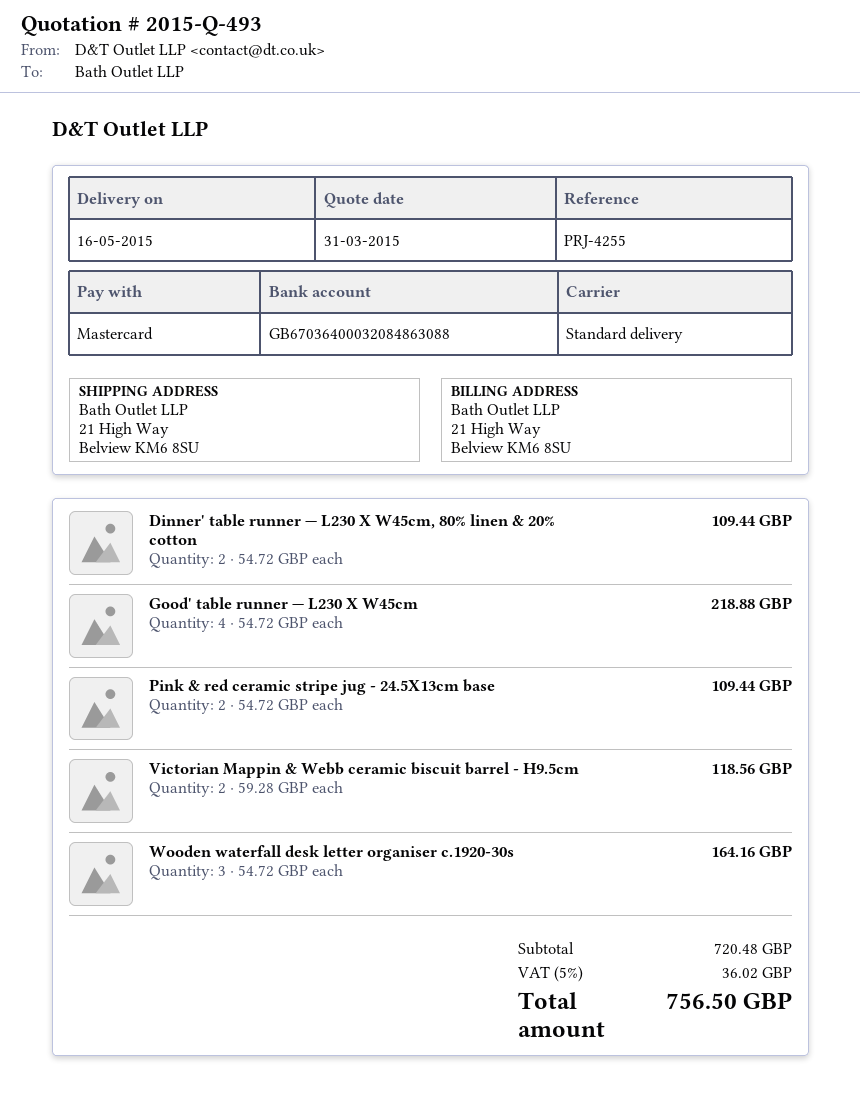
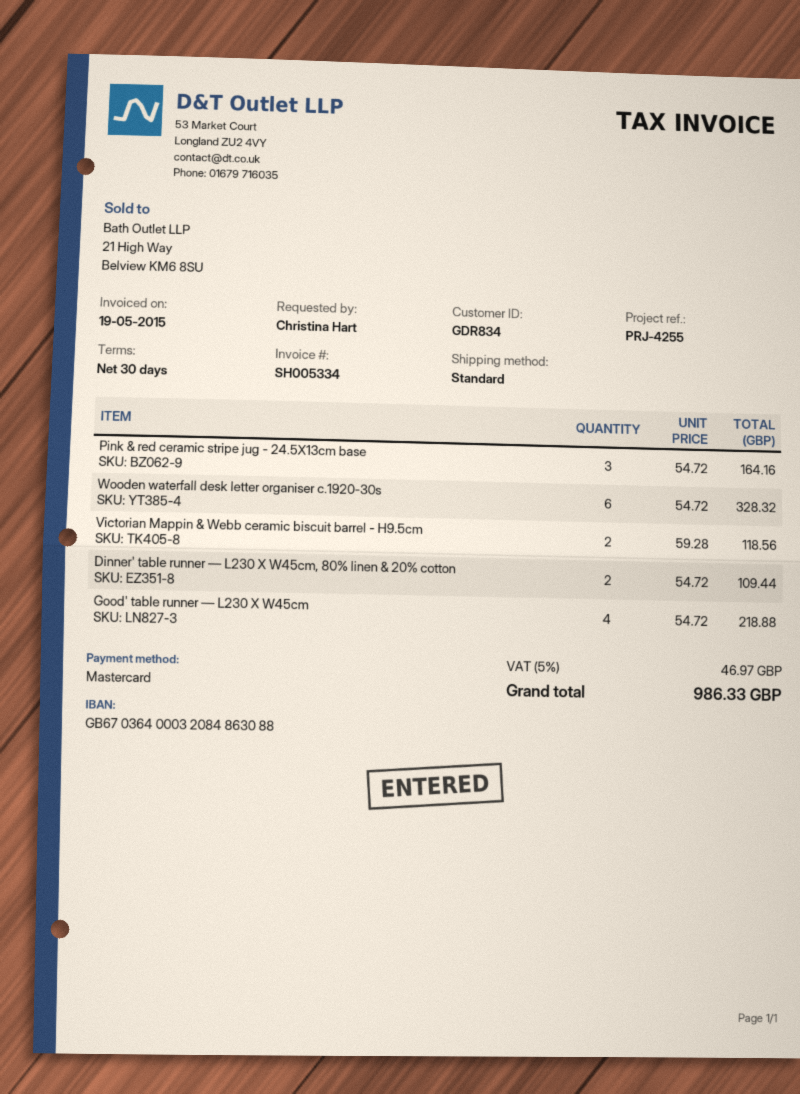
Pink & red ceramic stripe jug - 24.5X13cm base: 2 x 54.72 = 109.44 -> 3 x 54.72 = 164.16
Wooden waterfall desk letter organiser c.1920-30s: 3 x 54.72 = 164.16 -> 6 x 54.72 = 328.32
tax: 5% = 36.02 -> 5% = 46.97
total: 756.50 -> 986.33

